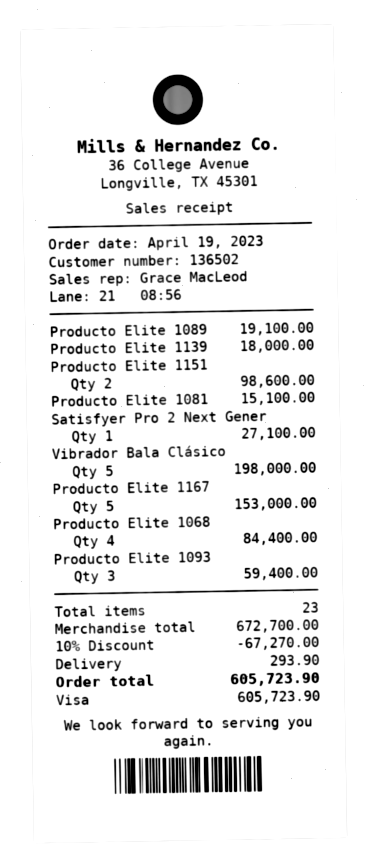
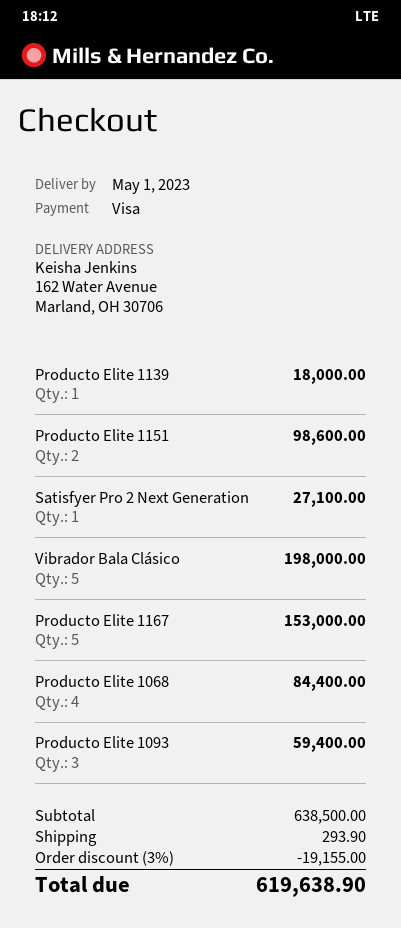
Producto Elite 1089: 1 for 19100.00 -> none
Producto Elite 1081: 1 for 15100.00 -> none
subtotal: 672700.00 -> 638500.00
discount: 10% = 67270.00 -> 3% = 19155.00
total: 605723.90 -> 619638.90

